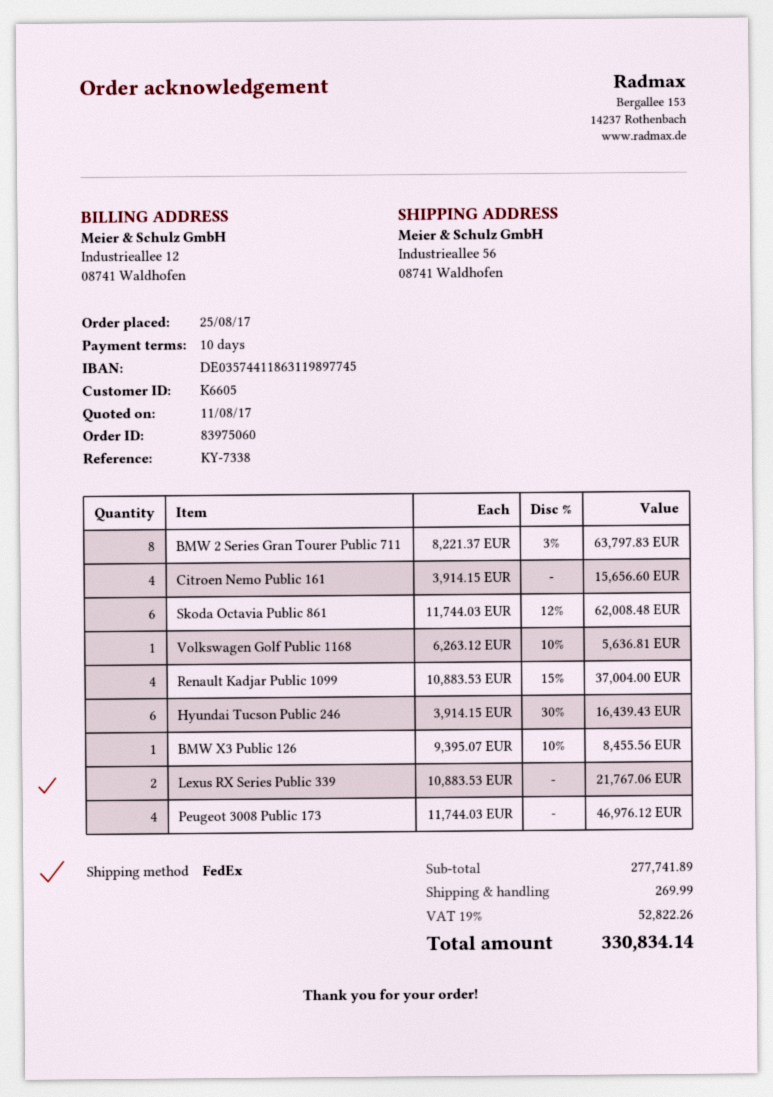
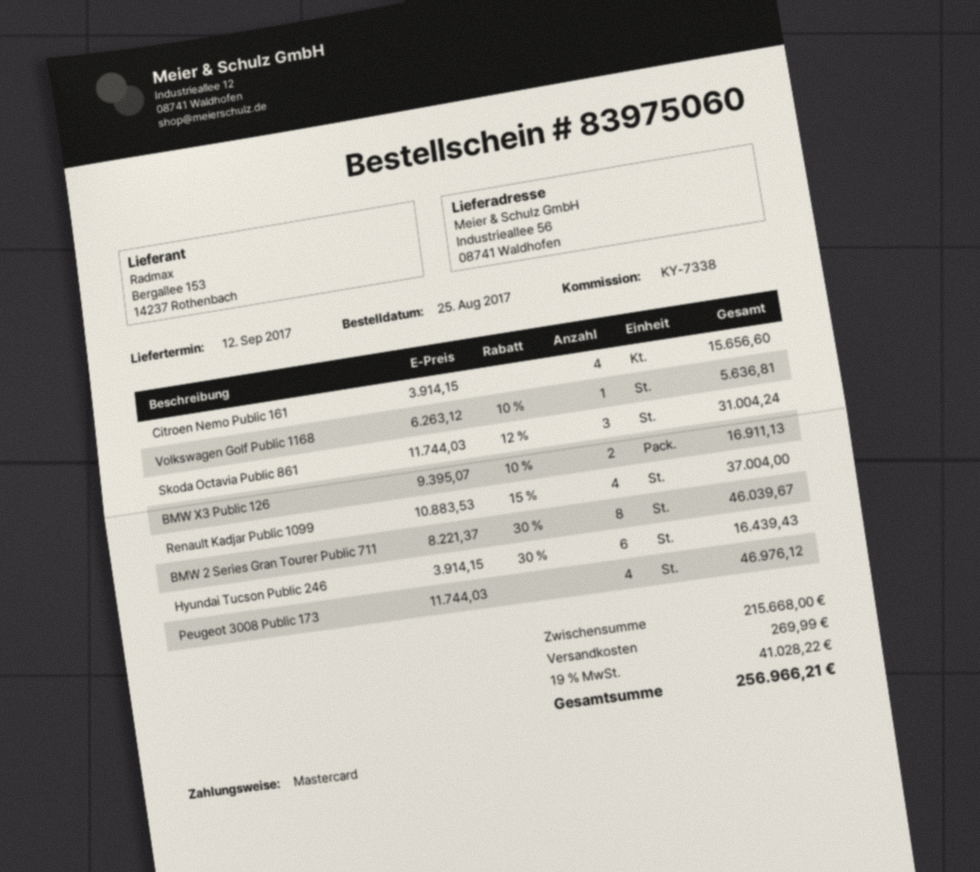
BMW 2 Series Gran Tourer Public 711: 8 x 8221.37 - 3% = 63797.83 -> 8 x 8221.37 - 30% = 46039.67
Skoda Octavia Public 861: 6 x 11744.03 - 12% = 62008.48 -> 3 x 11744.03 - 12% = 31004.24
BMW X3 Public 126: 1 x 9395.07 - 10% = 8455.56 -> 2 x 9395.07 - 10% = 16911.13
Lexus RX Series Public 339: 2 x 10883.53 = 21767.06 -> none
subtotal: 277741.89 -> 215668.00
tax: 19% = 52822.26 -> 19% = 41028.22
total: 330834.14 -> 256966.21

